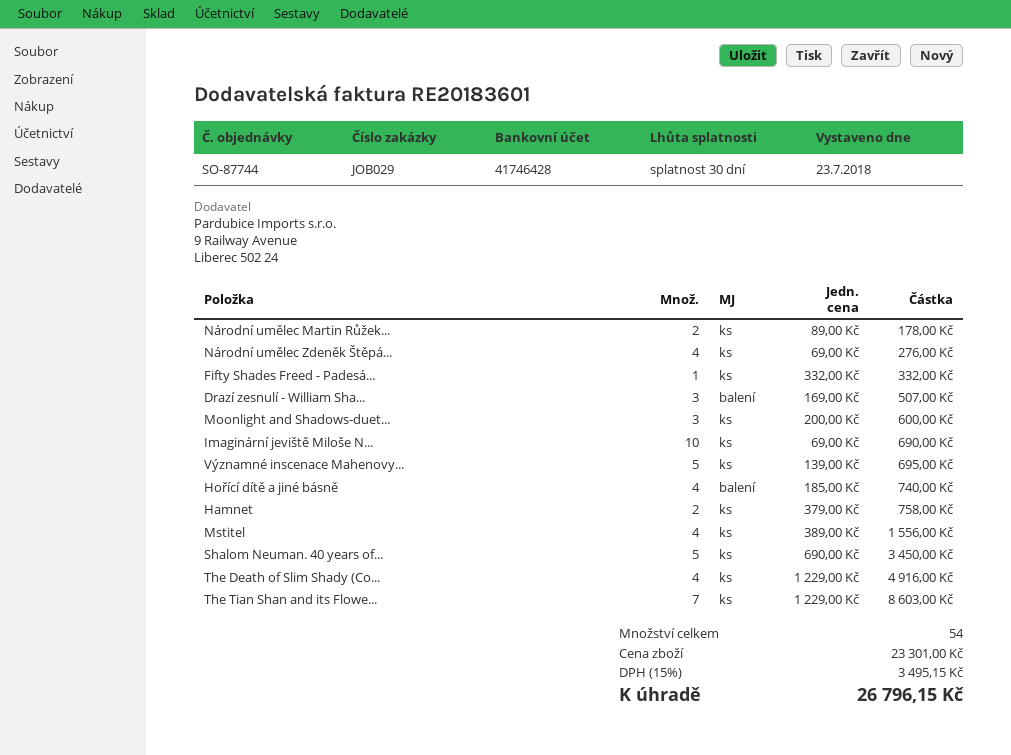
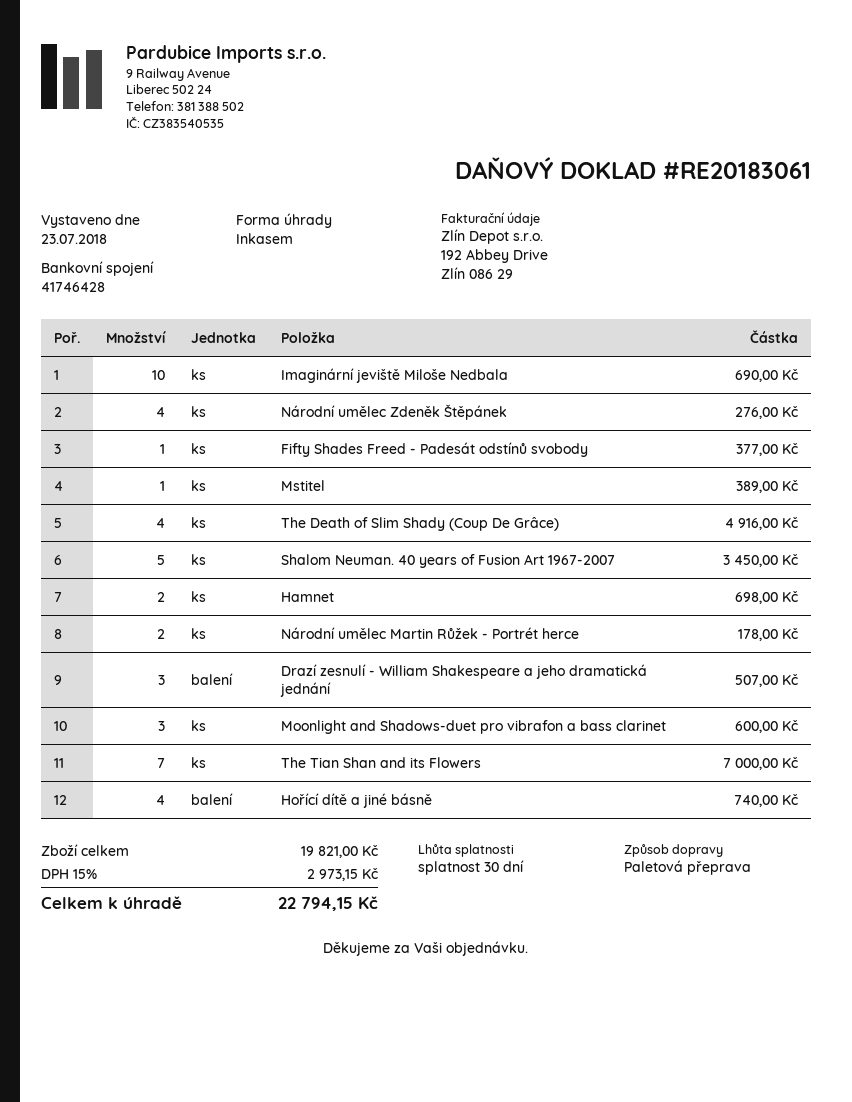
invoice number: RE20183601 -> RE20183061
Fifty Shades Freed - Padesá...: 1 for 332.00 -> 1 for 377.00
Významné inscenace Mahenovy...: 5 for 695.00 -> none
Hamnet: 2 for 758.00 -> 2 for 698.00
Mstitel: 4 for 1556.00 -> 1 for 389.00
The Tian Shan and its Flowe...: 7 for 8603.00 -> 7 for 7000.00
subtotal: 23301.00 -> 19821.00
tax: 15% = 3495.15 -> 15% = 2973.15
total: 26796.15 -> 22794.15

